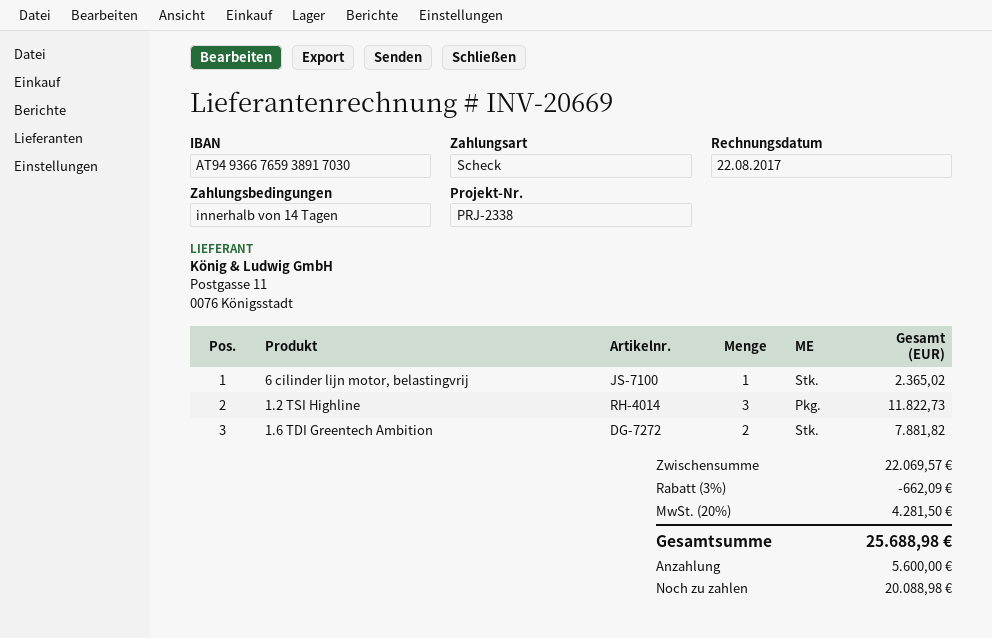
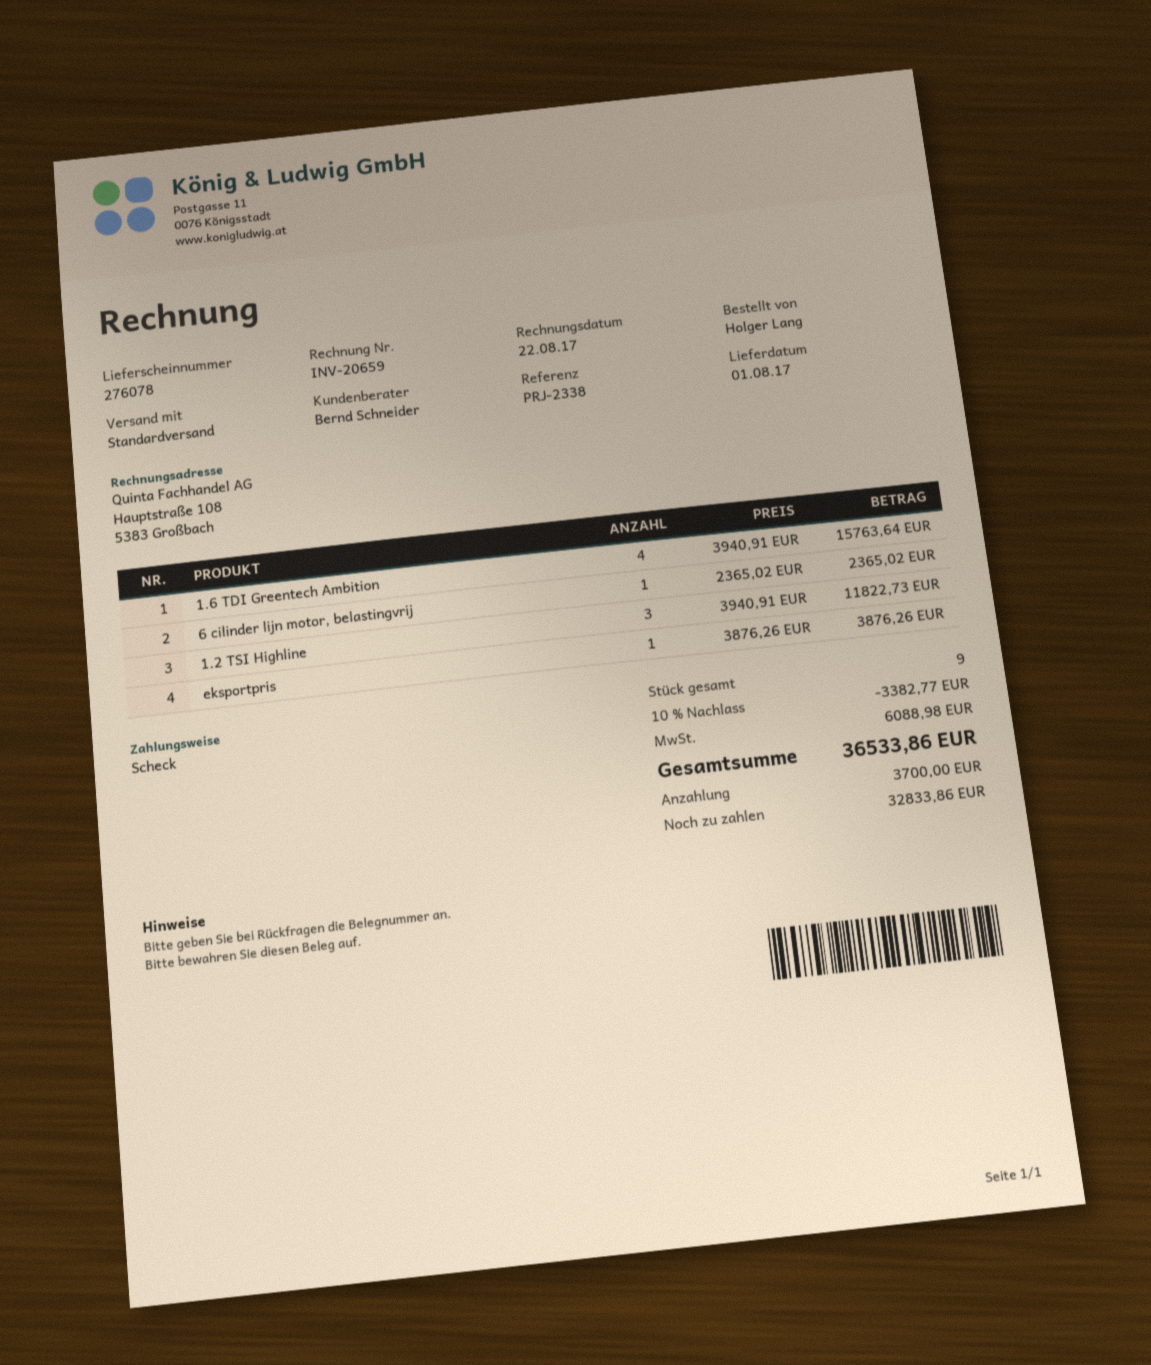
invoice number: INV-20669 -> INV-20659
1.6 TDI Greentech Ambition: 2 for 7881.82 -> 4 for 15763.64
eksportpris: none -> 1 for 3876.26
discount: 3% = 662.09 -> 10% = 3382.77
tax: 4281.50 -> 6088.98
total: 25688.98 -> 36533.86
deposit: 5600.00 -> 3700.00
balance: 20088.98 -> 32833.86

